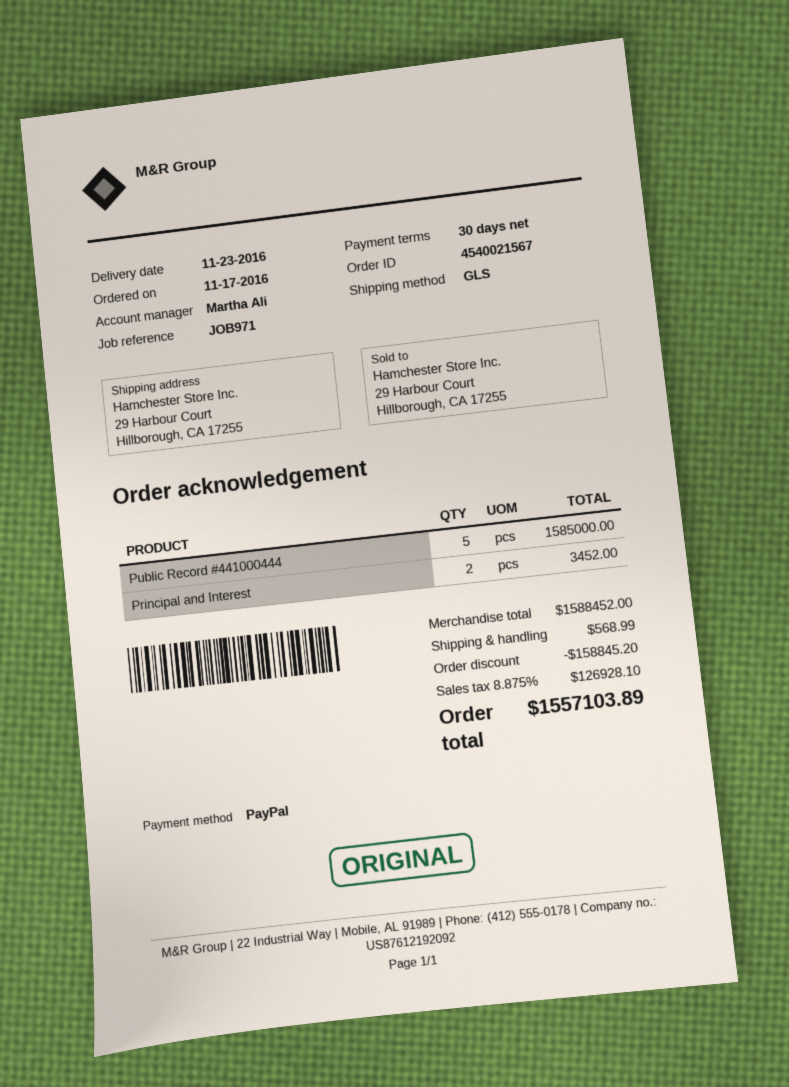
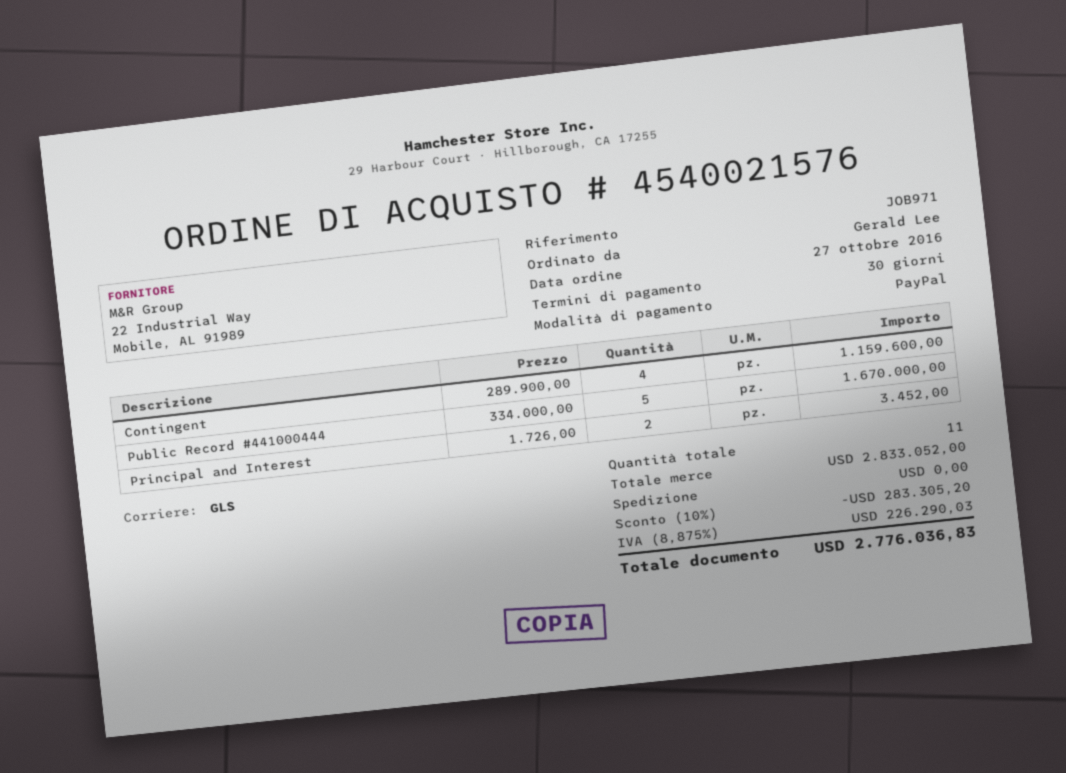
order number: 4540021567 -> 4540021576
order date: 2016-11-17 -> 2016-10-27
Public Record #441000444: 5 for 1585000.00 -> 5 for 1670000.00
Contingent: none -> 4 for 1159600.00
subtotal: 1588452.00 -> 2833052.00
discount: 158845.20 -> 283305.20
shipping: 568.99 -> 0.00
tax: 8.875% = 126928.10 -> 8.875% = 226290.03
total: 1557103.89 -> 2776036.83

